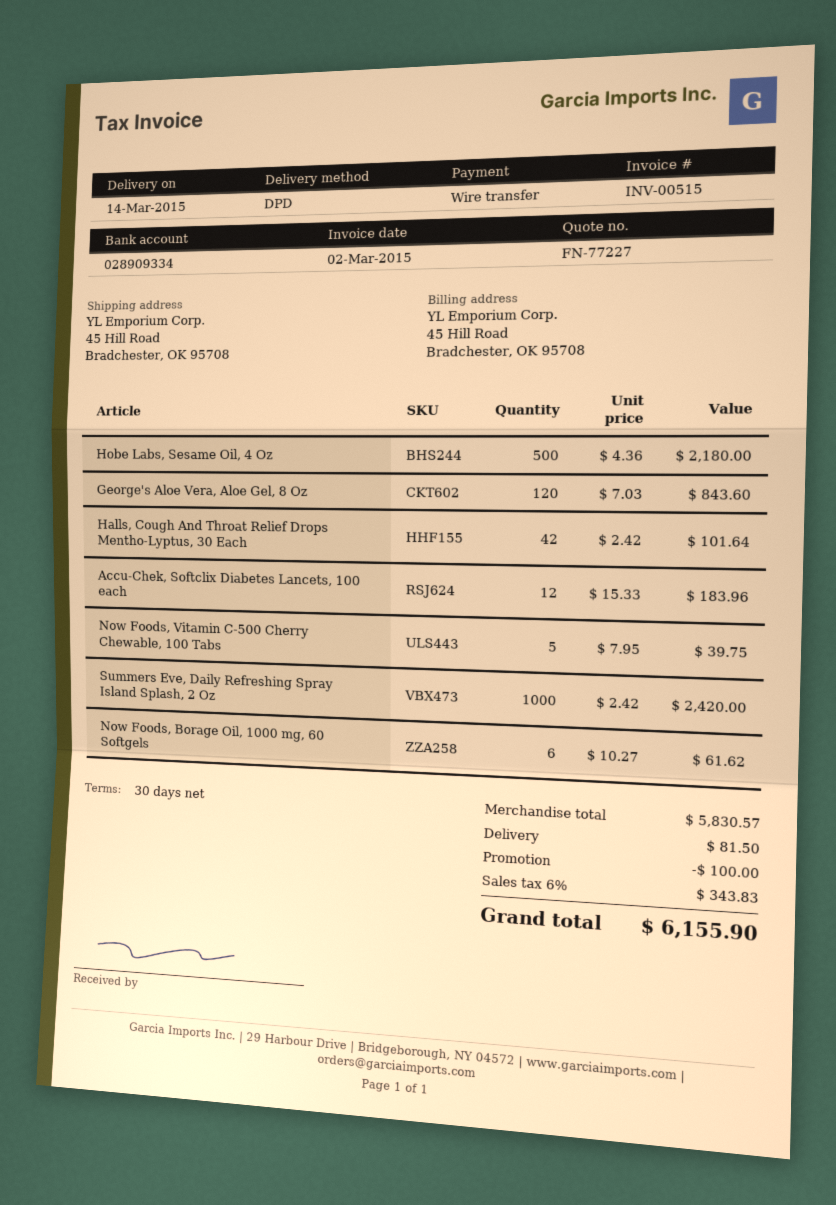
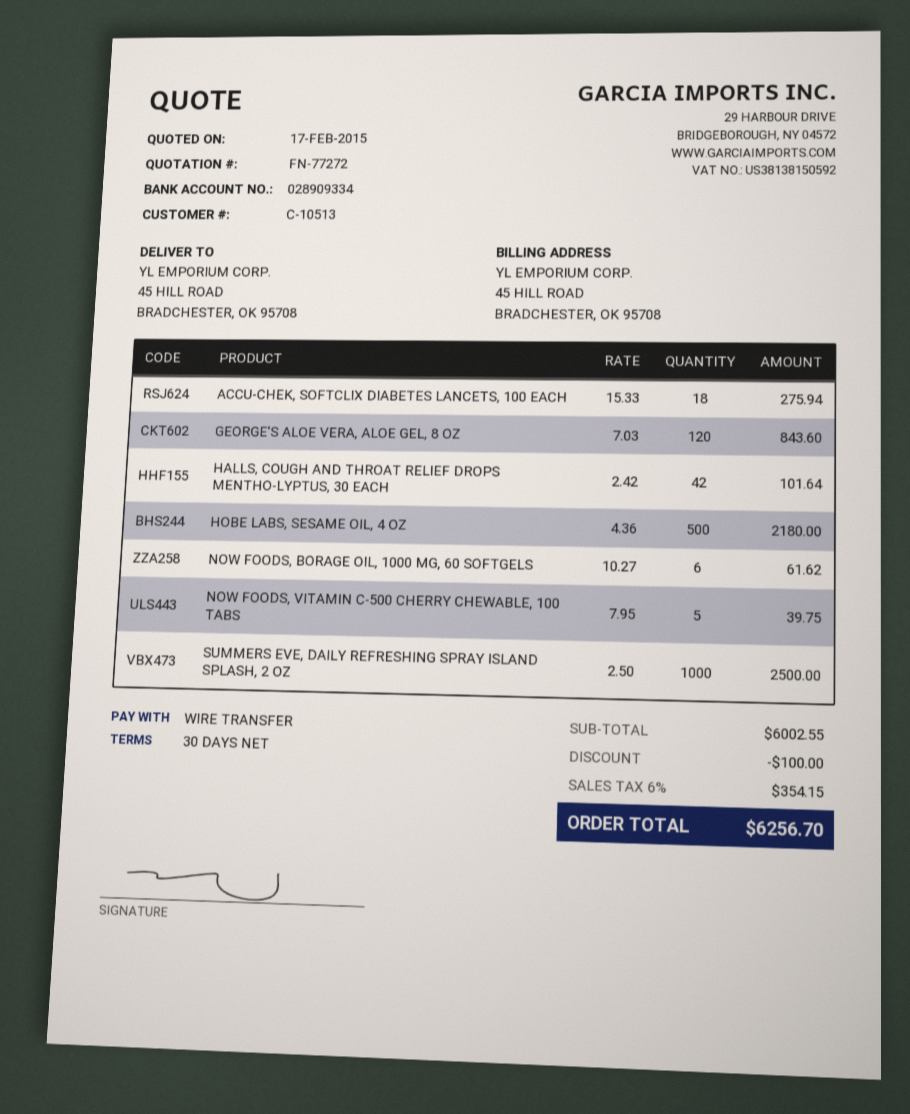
quote number: FN-77227 -> FN-77272
Accu-Chek, Softclix Diabetes Lancets, 100 each: 12 x 15.33 = 183.96 -> 18 x 15.33 = 275.94
Summers Eve, Daily Refreshing Spray Island Splash, 2 Oz: 1000 x 2.42 = 2420.00 -> 1000 x 2.50 = 2500.00
subtotal: 5830.57 -> 6002.55
shipping: 81.50 -> none
tax: 6% = 343.83 -> 6% = 354.15
total: 6155.90 -> 6256.70

